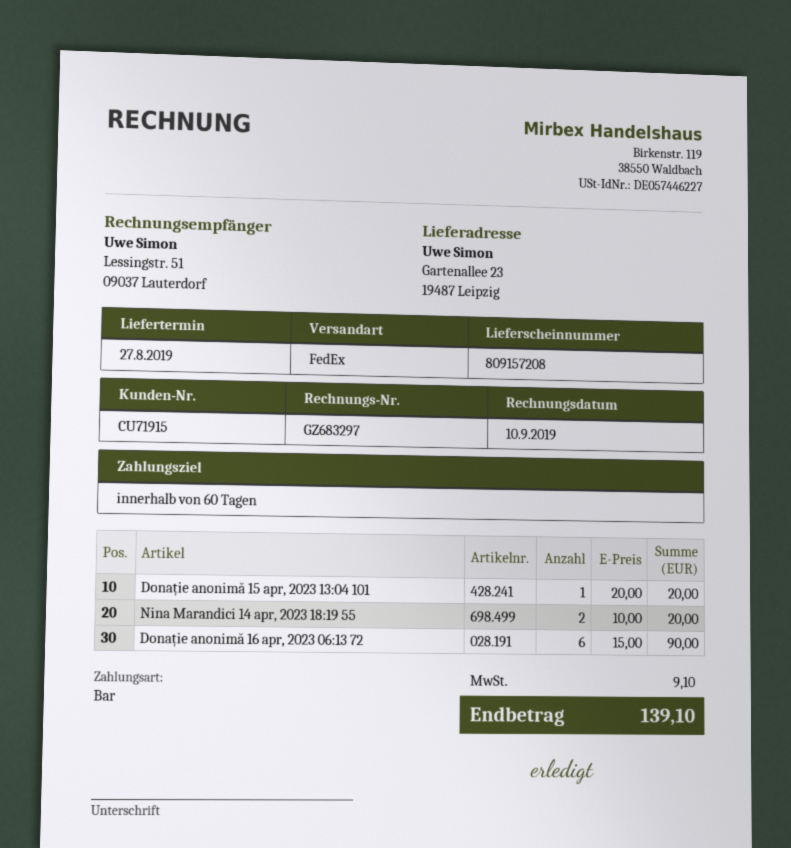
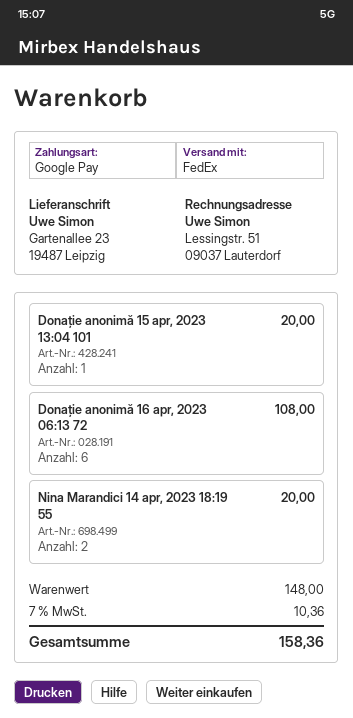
payment method: cash -> Google Pay
Donație anonimă 16 apr, 2023 06:13 72: 6 for 90.00 -> 6 for 108.00
tax: 9.10 -> 10.36
total: 139.10 -> 158.36

